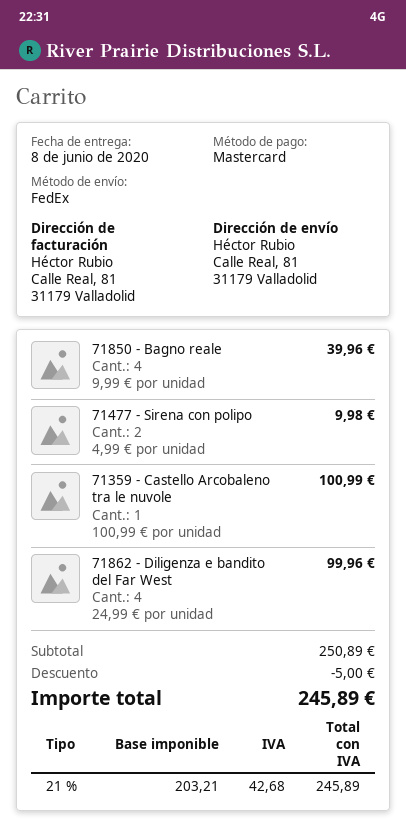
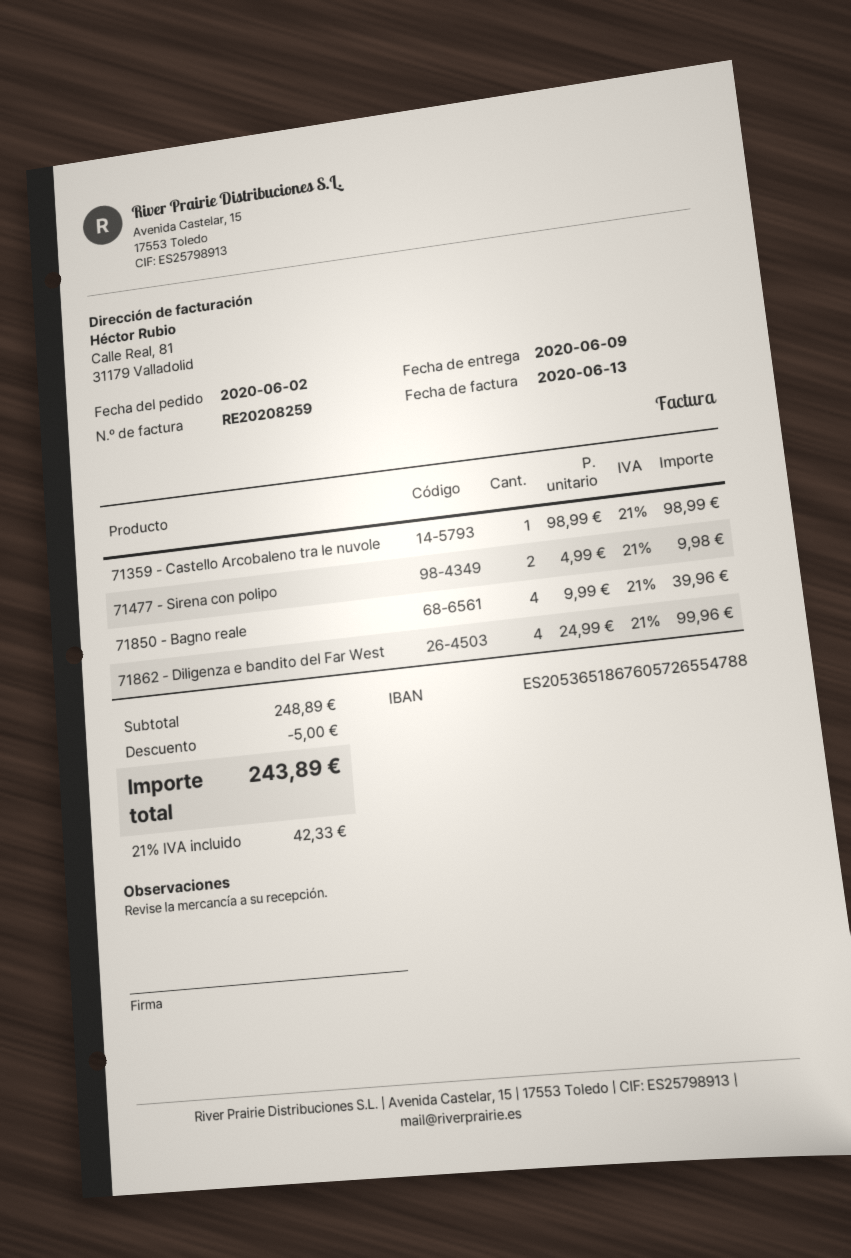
delivery date: 2020-06-08 -> 2020-06-09
71359 - Castello Arcobaleno tra le nuvole: 1 x 100.99 = 100.99 -> 1 x 98.99 = 98.99
subtotal: 250.89 -> 248.89
tax: 21% = 42.68 -> 21% = 42.33
total: 245.89 -> 243.89

